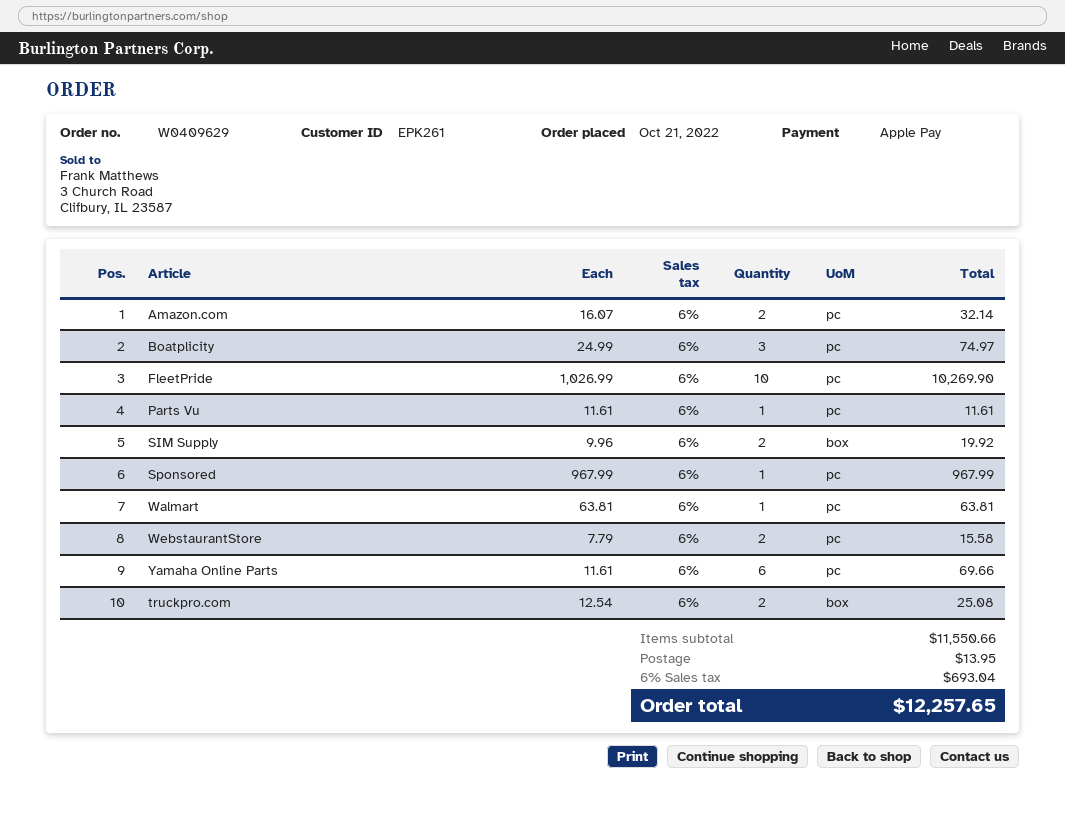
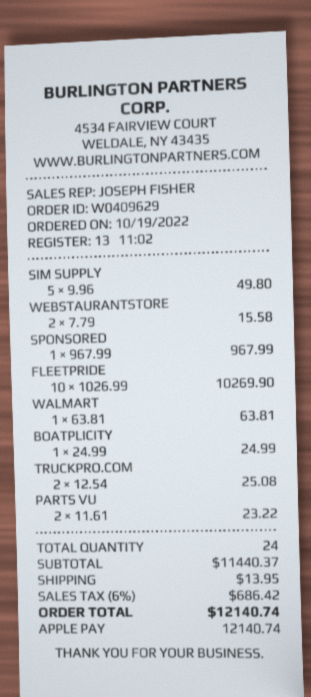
order date: 2022-10-21 -> 2022-10-19
Amazon.com: 2 x 16.07 = 32.14 -> none
Boatplicity: 3 x 24.99 = 74.97 -> 1 x 24.99 = 24.99
Parts Vu: 1 x 11.61 = 11.61 -> 2 x 11.61 = 23.22
SIM Supply: 2 x 9.96 = 19.92 -> 5 x 9.96 = 49.80
Yamaha Online Parts: 6 x 11.61 = 69.66 -> none
subtotal: 11550.66 -> 11440.37
tax: 6% = 693.04 -> 6% = 686.42
total: 12257.65 -> 12140.74

